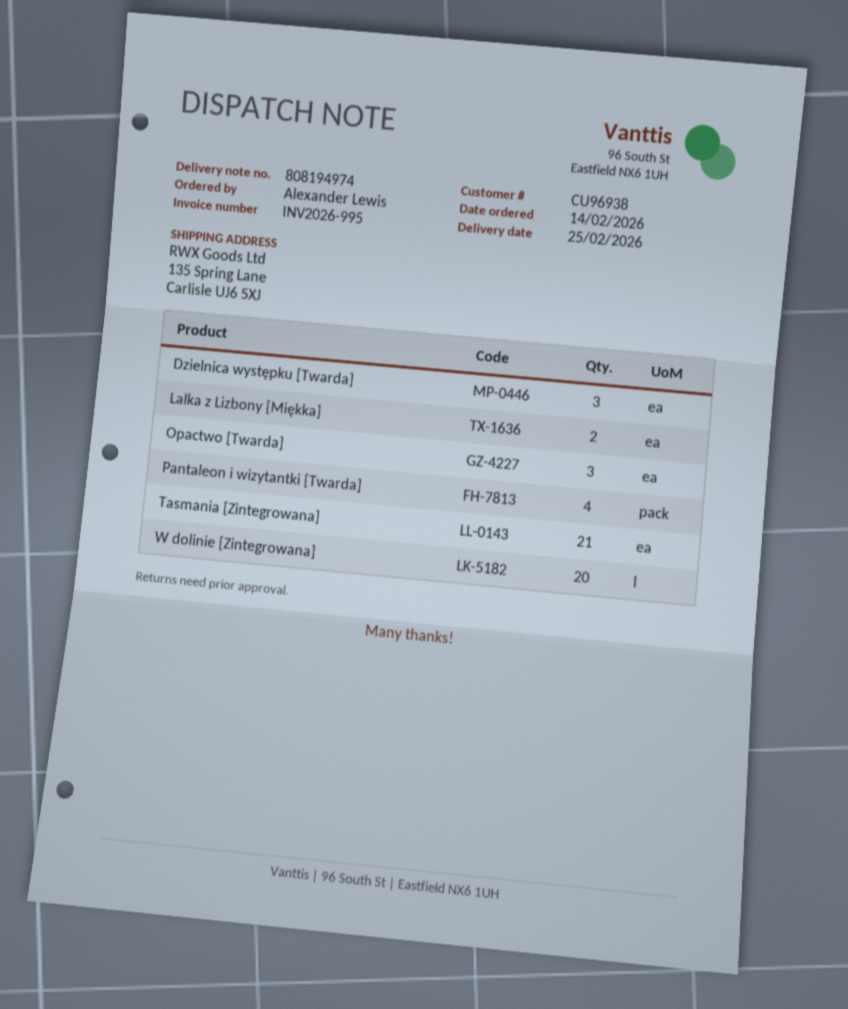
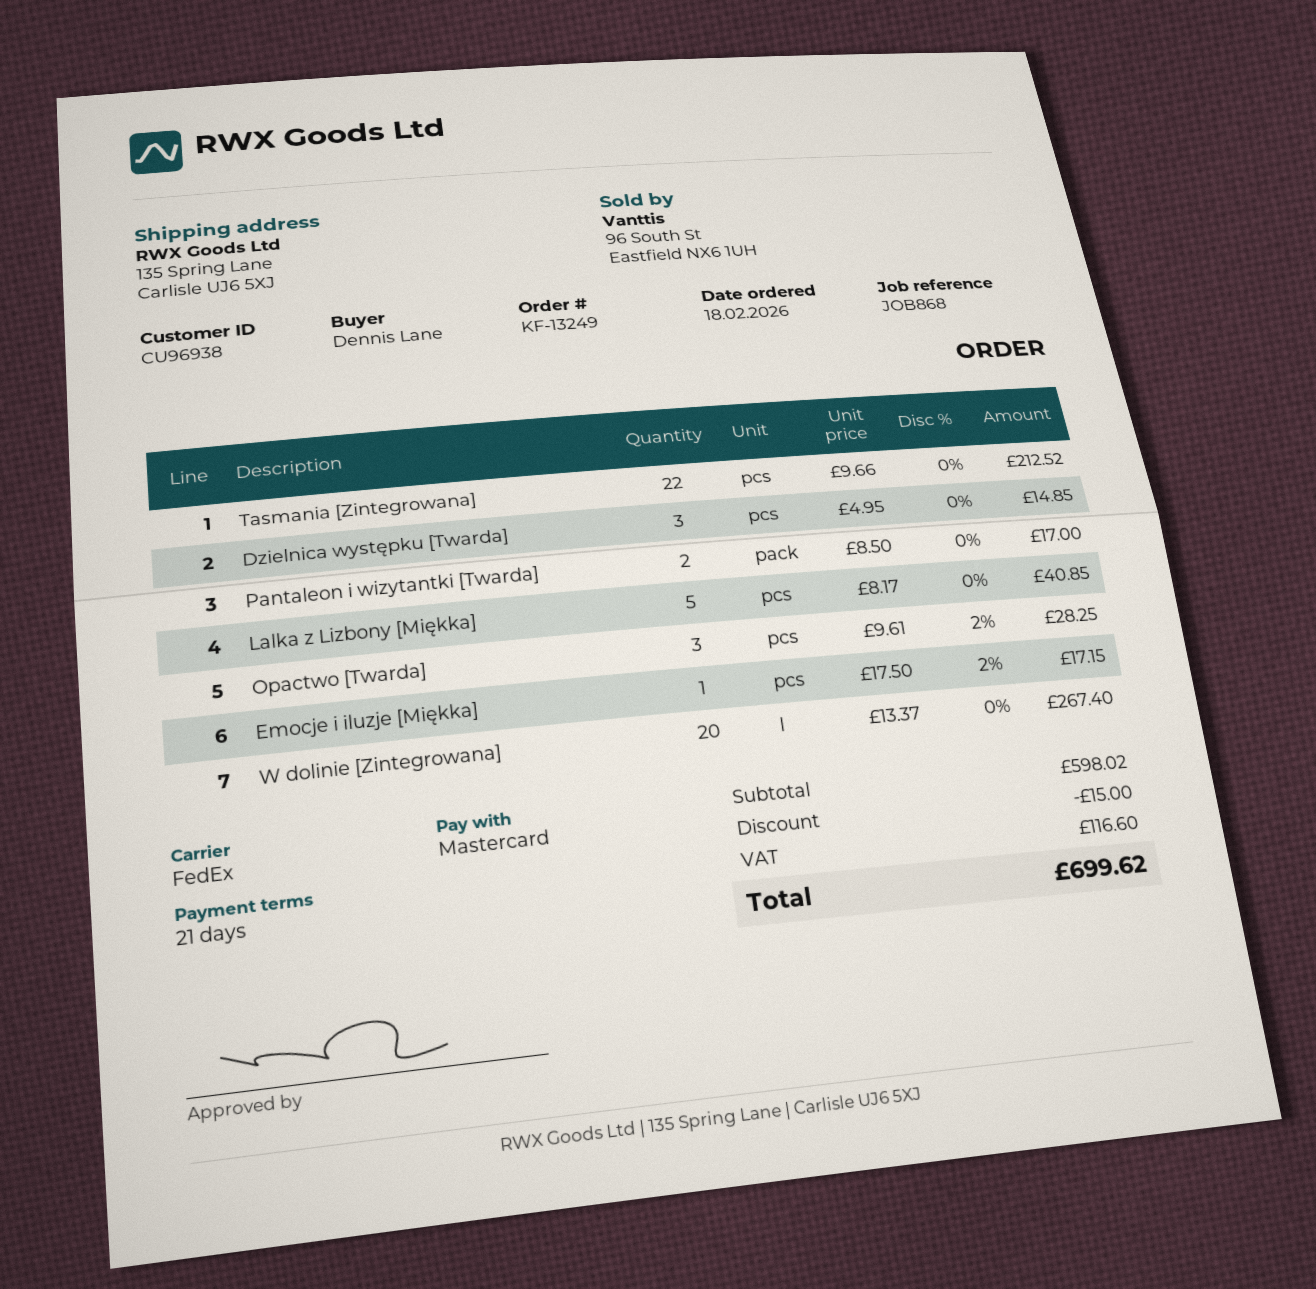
order date: 2026-02-14 -> 2026-02-18
ordered by: Alexander Lewis -> Dennis Lane
Lalka z Lizbony [Miękka]: 2 -> 5
Pantaleon i wizytantki [Twarda]: 4 -> 2
Tasmania [Zintegrowana]: 21 -> 22
Emocje i iluzje [Miękka]: none -> 1

